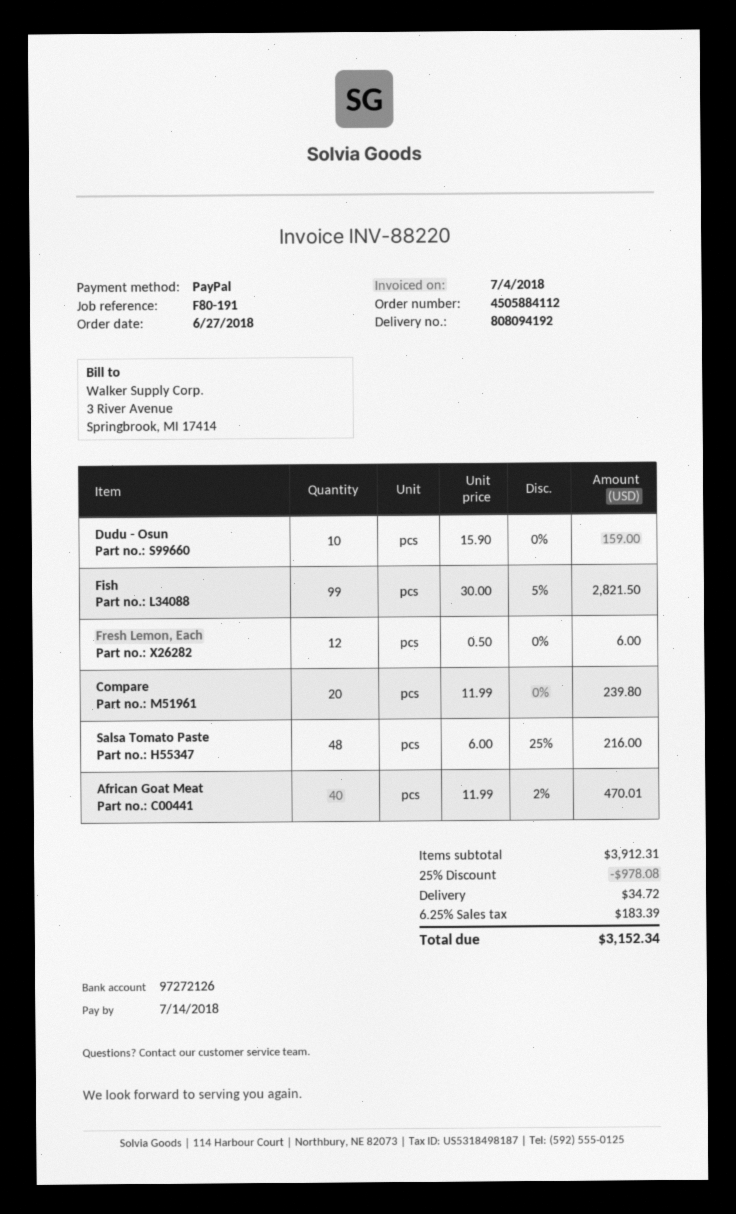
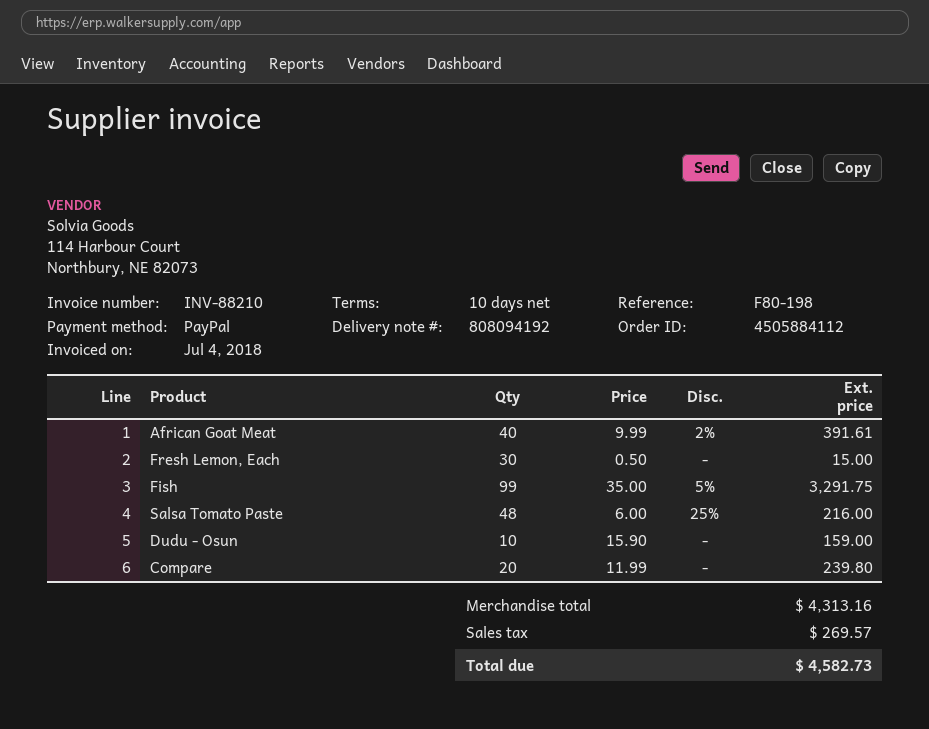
invoice number: INV-88220 -> INV-88210
reference: F80-191 -> F80-198
Fish: 99 x 30.00 - 5% = 2821.50 -> 99 x 35.00 - 5% = 3291.75
Fresh Lemon, Each: 12 x 0.50 = 6.00 -> 30 x 0.50 = 15.00
African Goat Meat: 40 x 11.99 - 2% = 470.01 -> 40 x 9.99 - 2% = 391.61
subtotal: 3912.31 -> 4313.16
discount: 25% = 978.08 -> none
shipping: 34.72 -> none
tax: 183.39 -> 269.57
total: 3152.34 -> 4582.73

